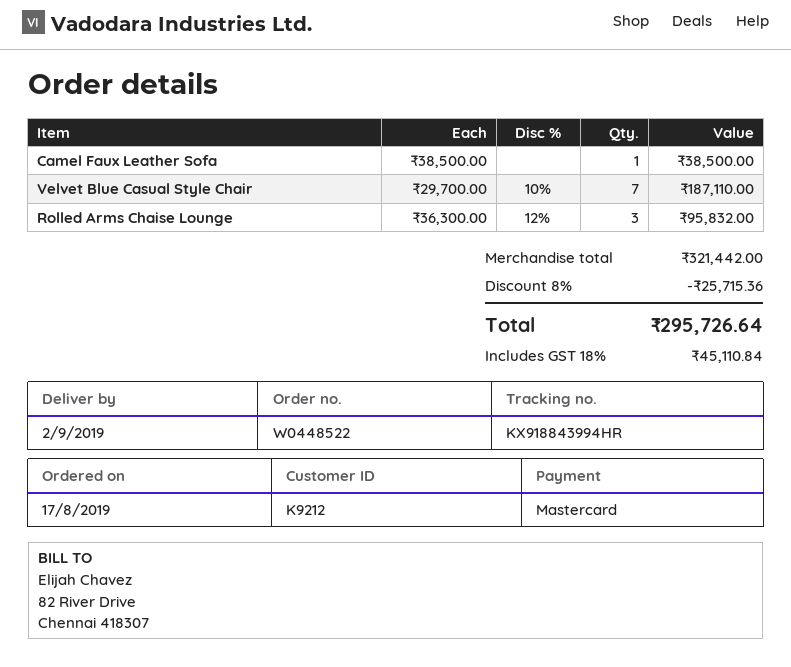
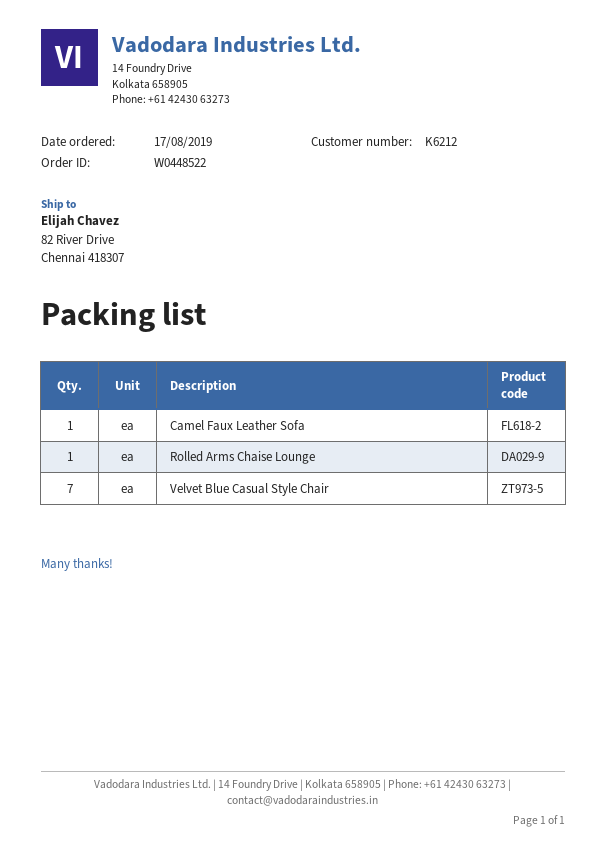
customer number: K9212 -> K6212
Rolled Arms Chaise Lounge: 3 -> 1

